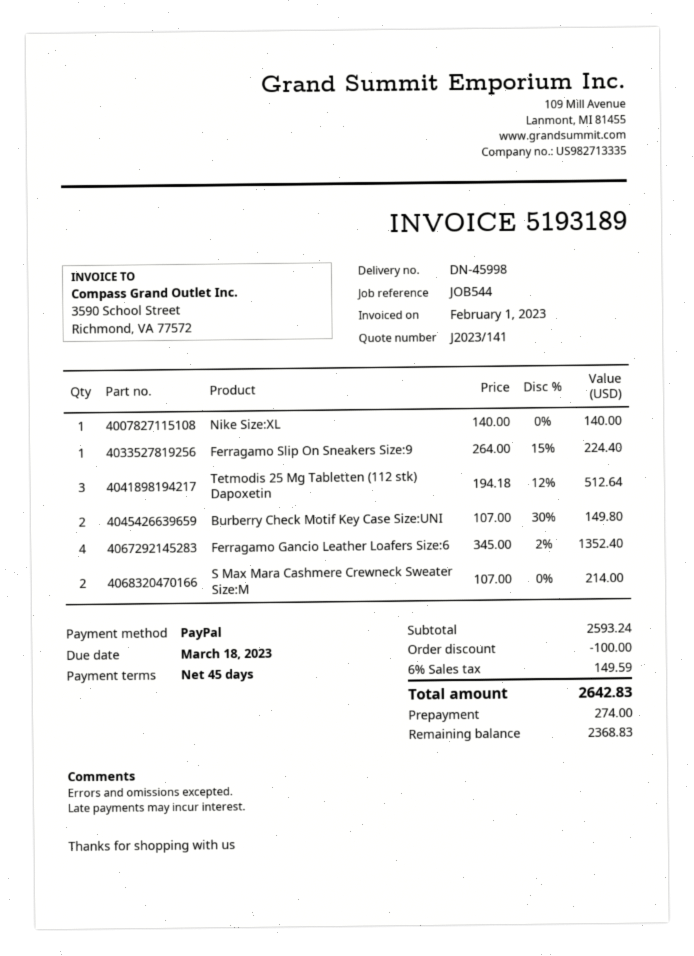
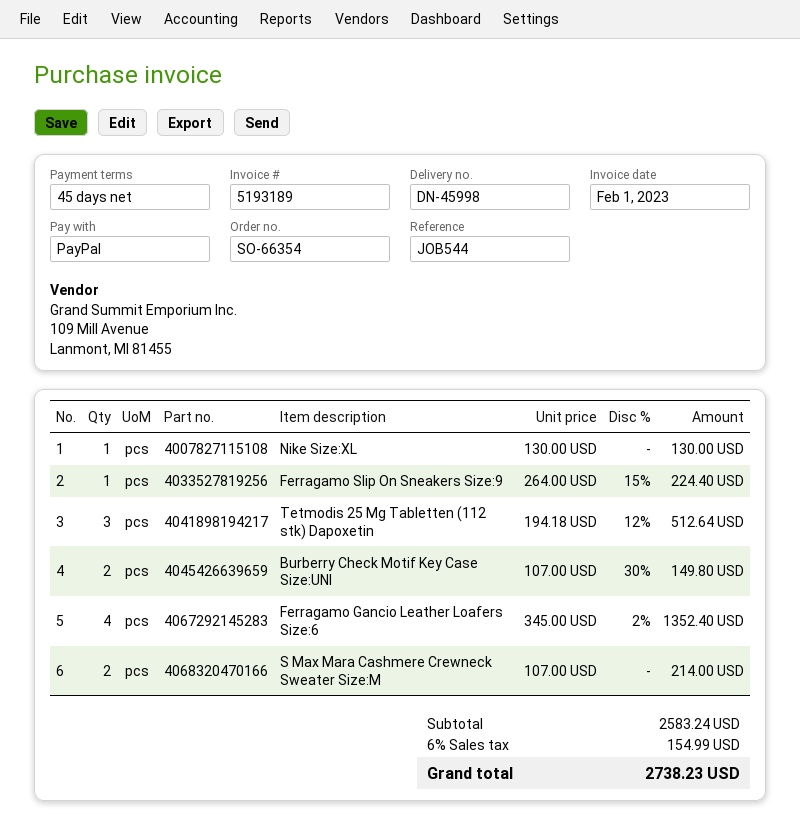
Nike Size:XL: 1 x 140.00 = 140.00 -> 1 x 130.00 = 130.00
subtotal: 2593.24 -> 2583.24
discount: 100.00 -> none
tax: 6% = 149.59 -> 6% = 154.99
total: 2642.83 -> 2738.23

